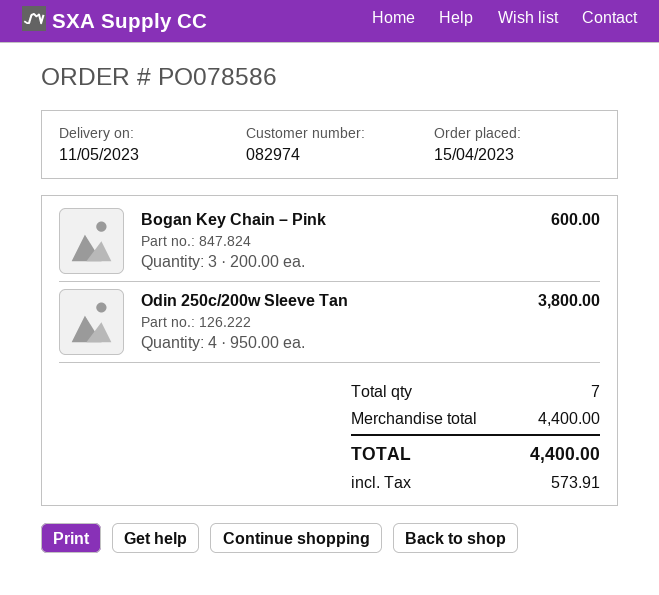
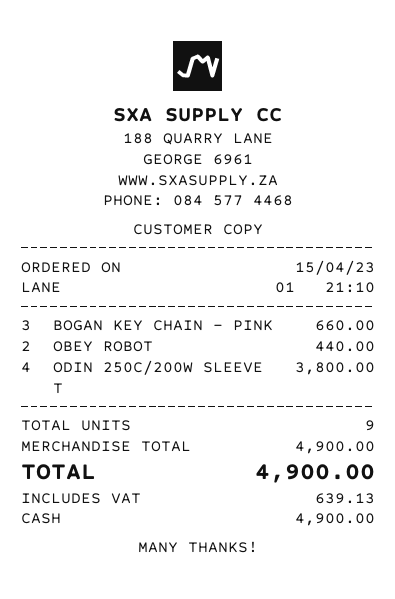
Bogan Key Chain – Pink: 3 for 600.00 -> 3 for 660.00
OBEY ROBOT: none -> 2 for 440.00
total quantity: 7 -> 9
subtotal: 4400.00 -> 4900.00
tax: 573.91 -> 639.13
total: 4400.00 -> 4900.00

